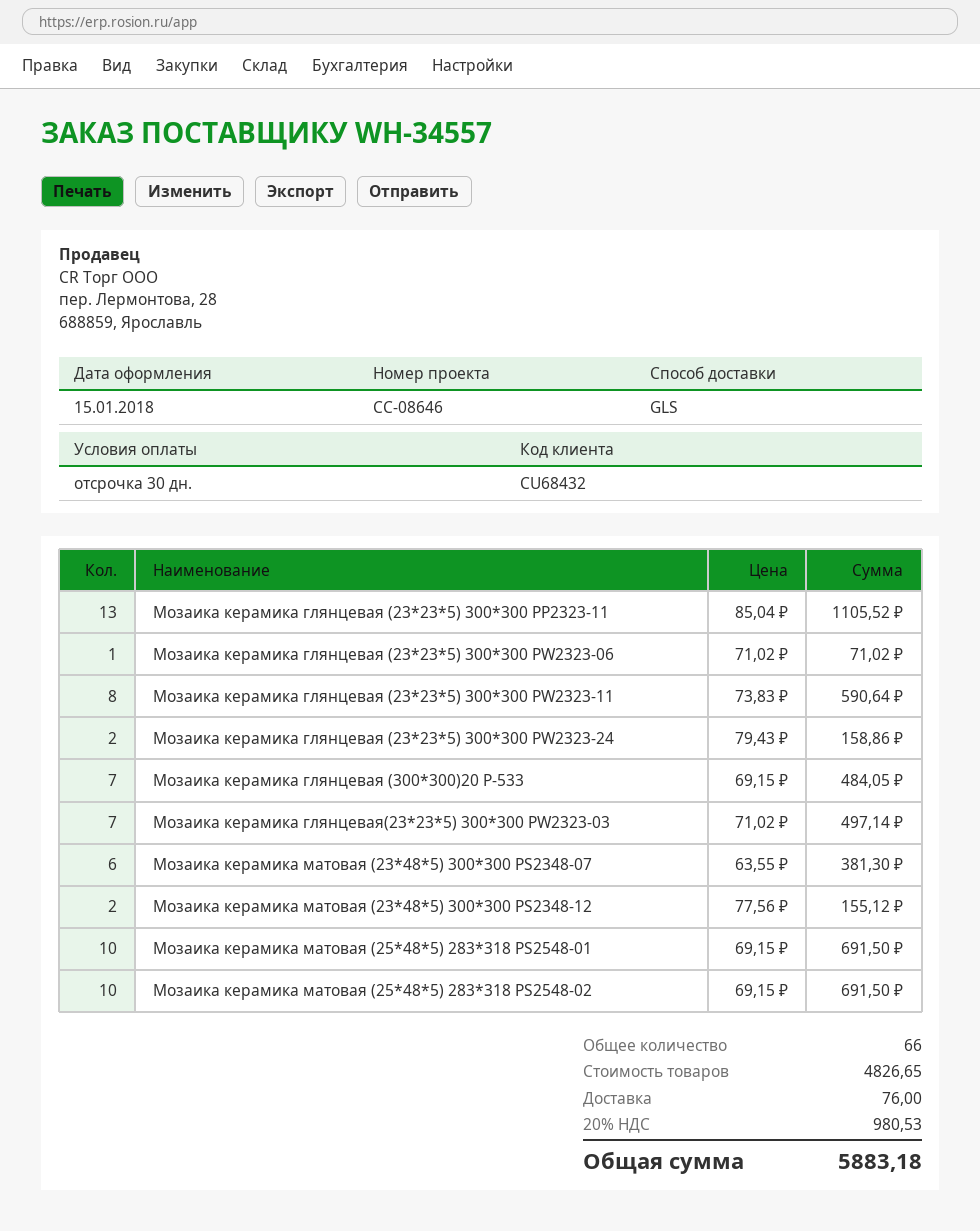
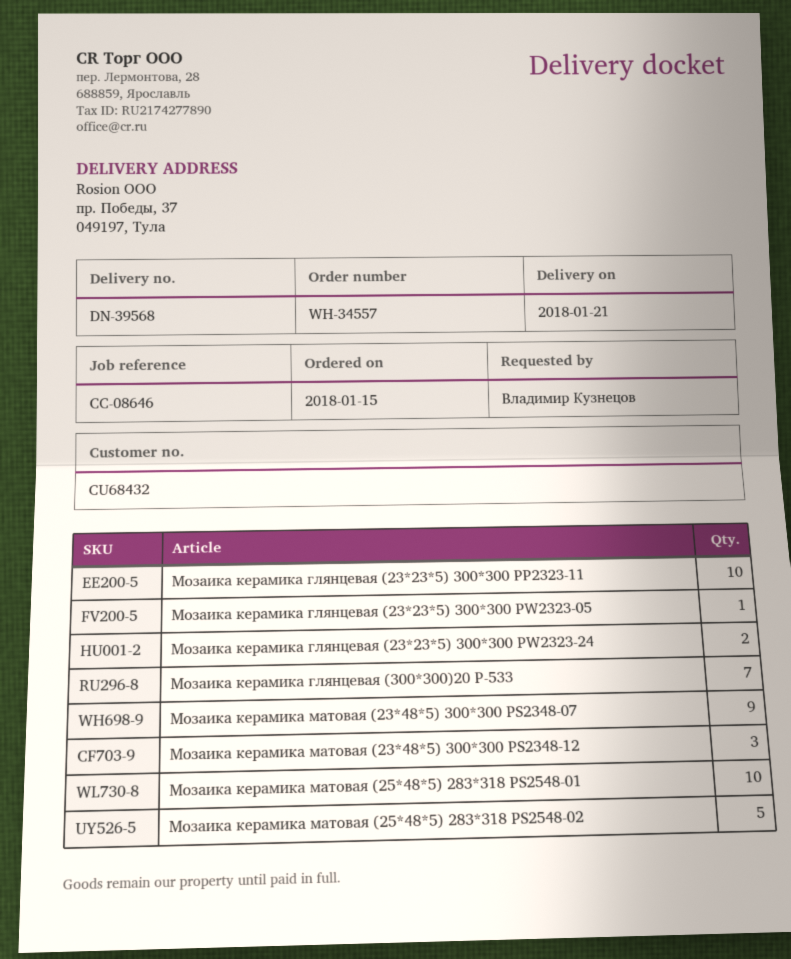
Мозаика керамика глянцевая (23*23*5) 300*300 PP2323-11: 13 -> 10
Мозаика керамика глянцевая (23*23*5) 300*300 PW2323-06: 1 -> none
Мозаика керамика глянцевая (23*23*5) 300*300 PW2323-11: 8 -> none
Мозаика керамика глянцевая(23*23*5) 300*300 PW2323-03: 7 -> none
Мозаика керамика матовая (23*48*5) 300*300 PS2348-07: 6 -> 9
Мозаика керамика матовая (23*48*5) 300*300 PS2348-12: 2 -> 3
Мозаика керамика матовая (25*48*5) 283*318 PS2548-02: 10 -> 5
Мозаика керамика глянцевая (23*23*5) 300*300 PW2323-05: none -> 1

